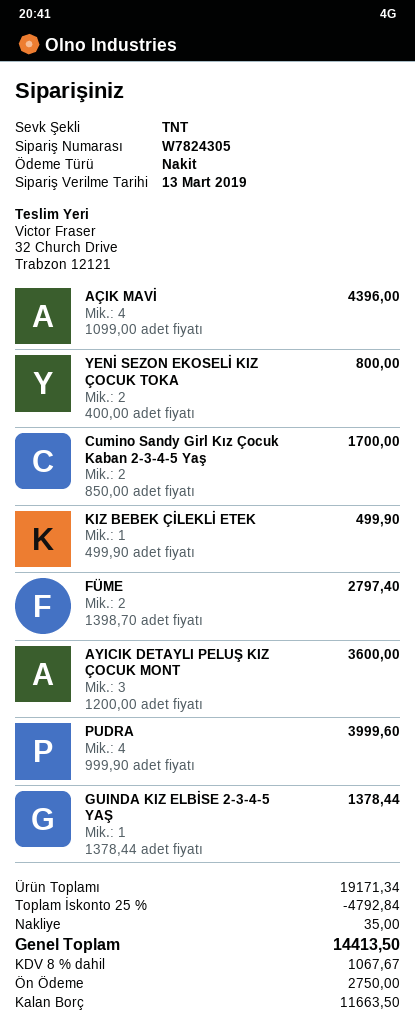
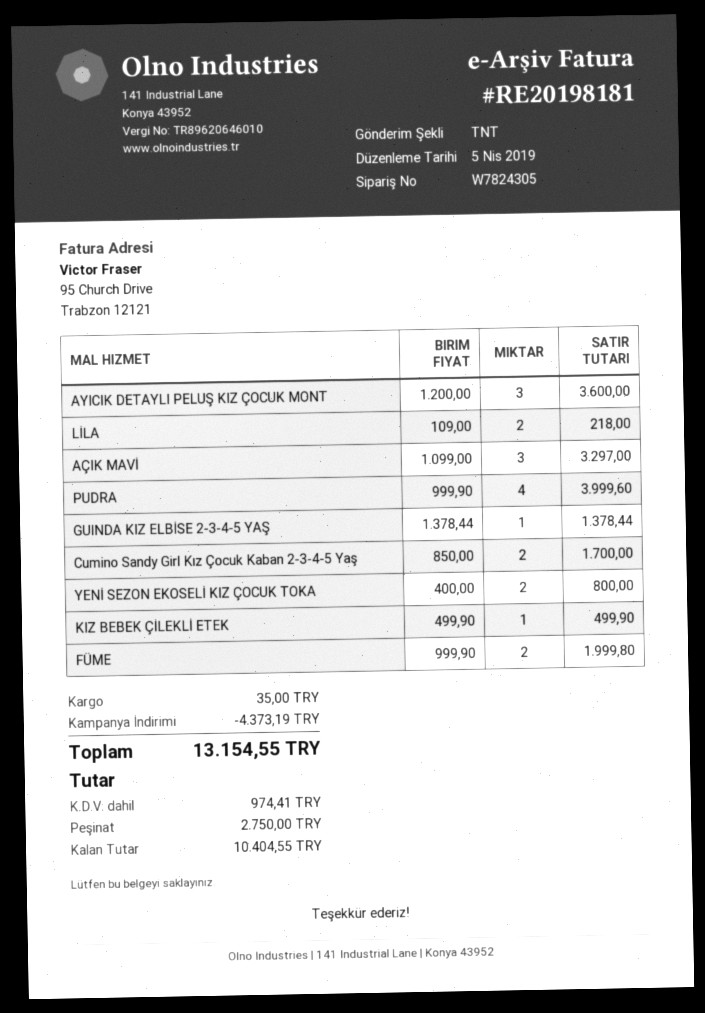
AÇIK MAVİ: 4 x 1099.00 = 4396.00 -> 3 x 1099.00 = 3297.00
FÜME: 2 x 1398.70 = 2797.40 -> 2 x 999.90 = 1999.80
LİLA: none -> 2 x 109.00 = 218.00
discount: 4792.84 -> 4373.19
tax: 1067.67 -> 974.41
total: 14413.50 -> 13154.55
balance: 11663.50 -> 10404.55

